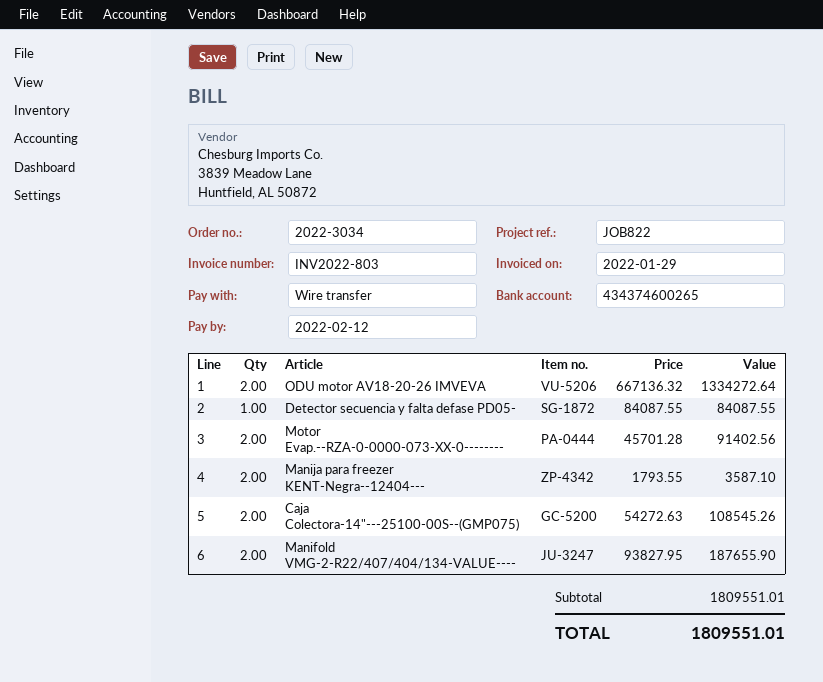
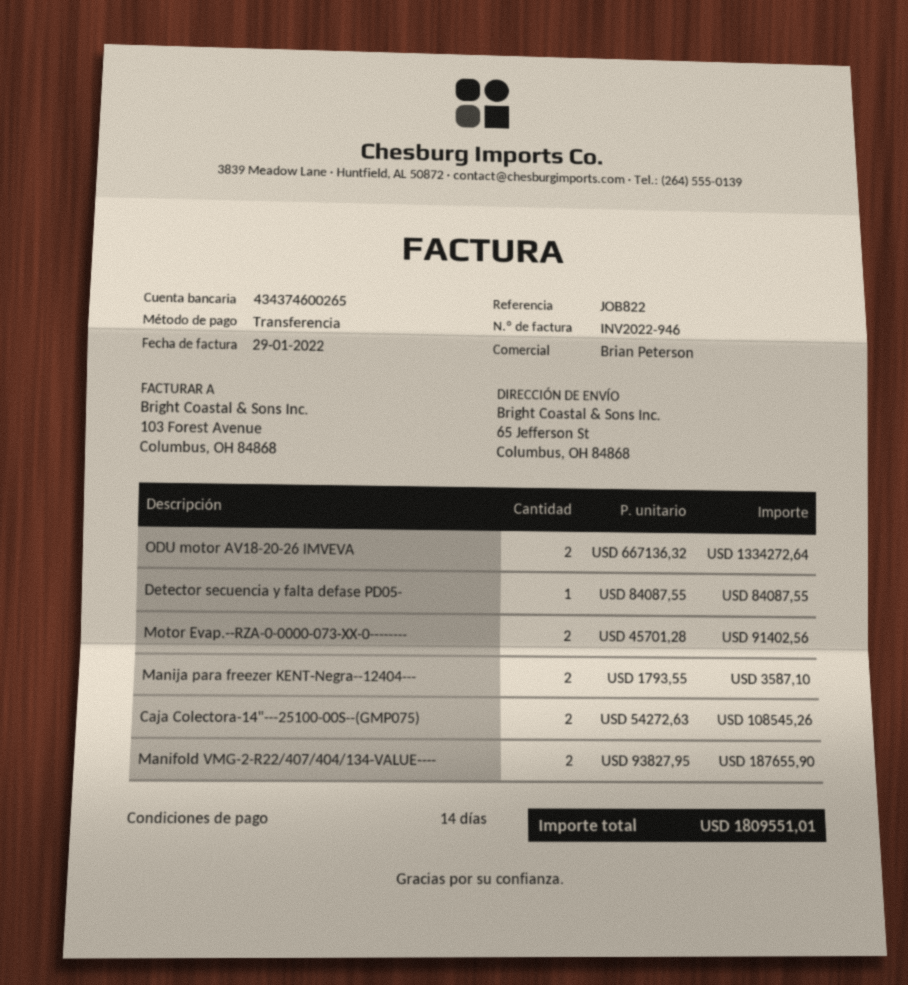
invoice number: INV2022-803 -> INV2022-946

